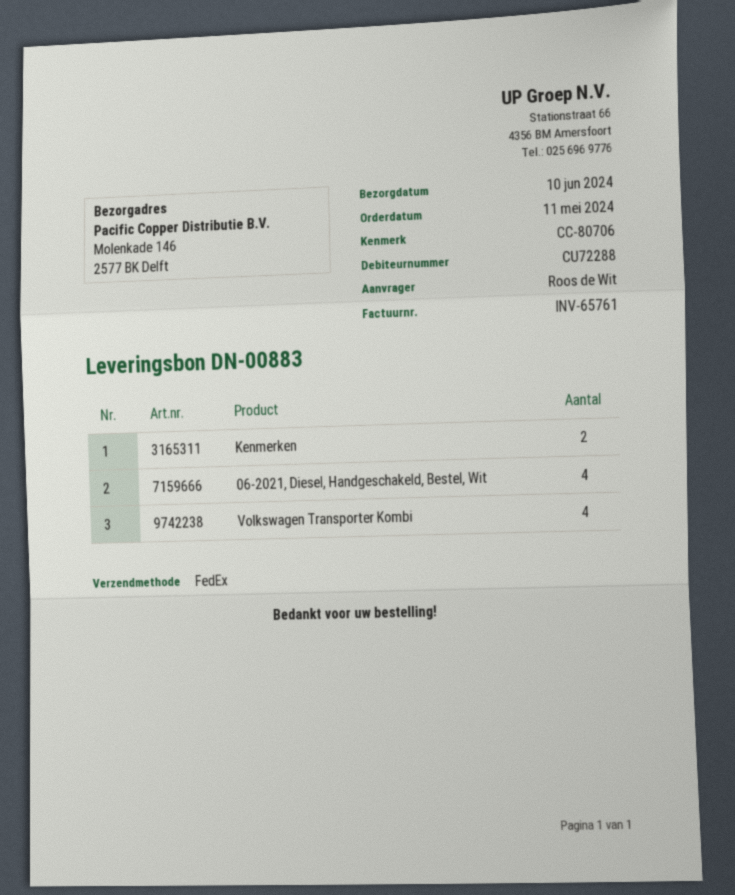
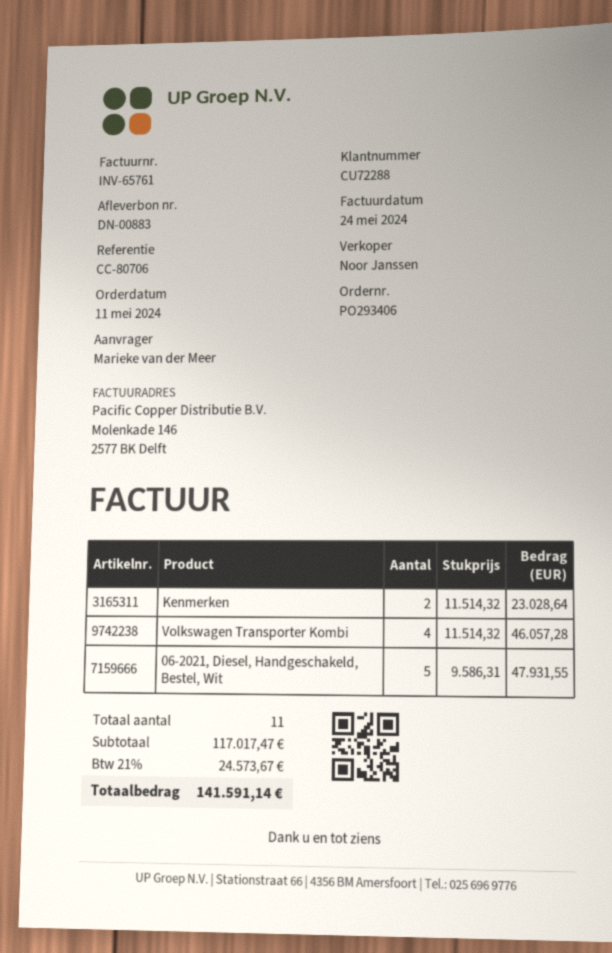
ordered by: Roos de Wit -> Marieke van der Meer
06-2021, Diesel, Handgeschakeld, Bestel, Wit: 4 -> 5

